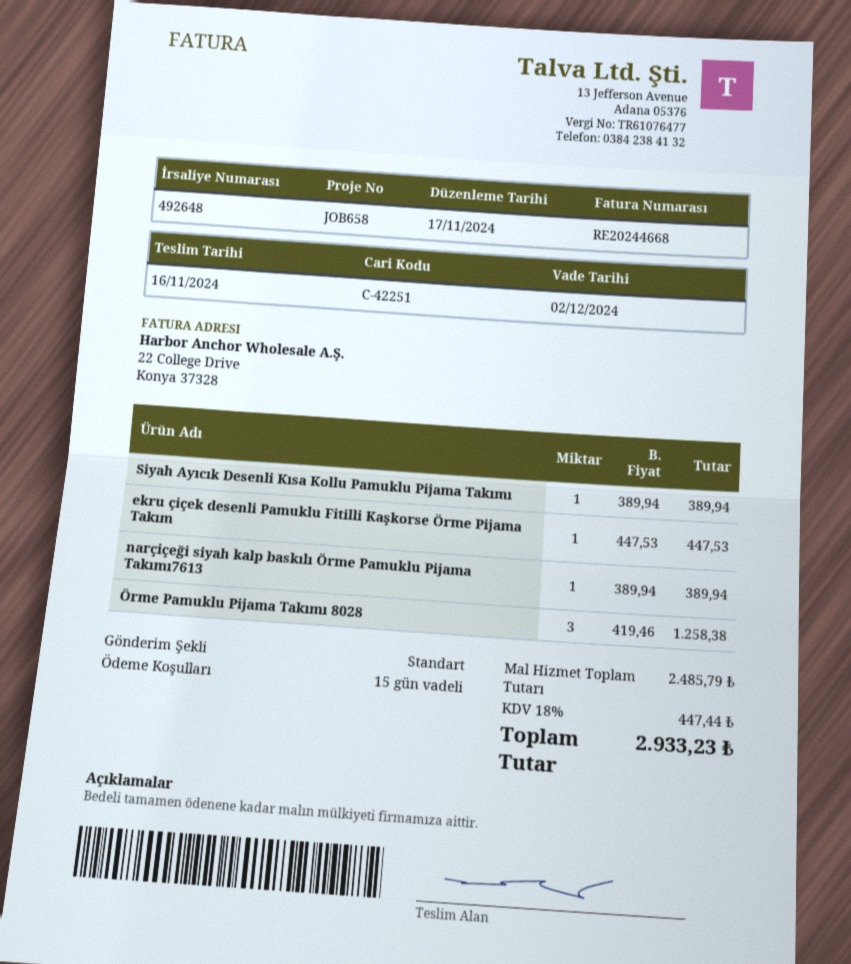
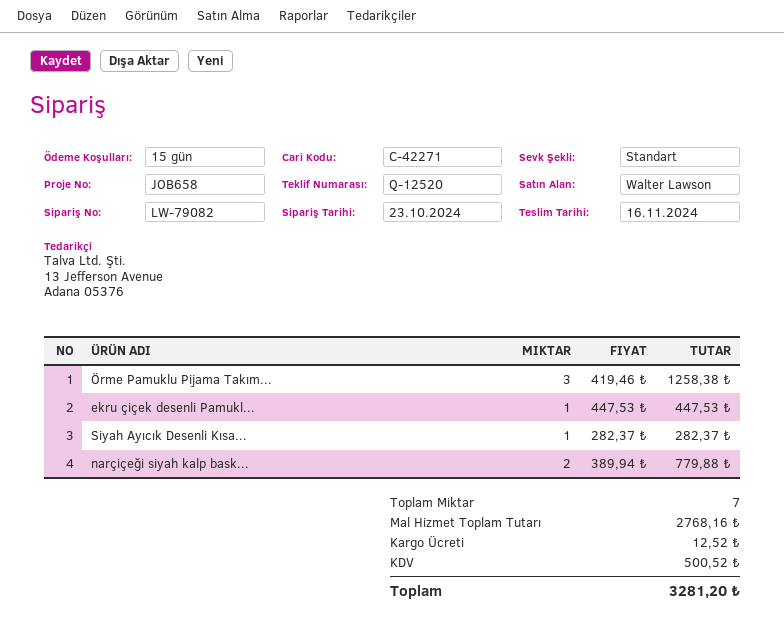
customer number: C-42251 -> C-42271
Siyah Ayıcık Desenli Kısa Kollu Pamuklu Pijama Takımı: 1 x 389.94 = 389.94 -> 1 x 282.37 = 282.37
narçiçeği siyah kalp baskılı Örme Pamuklu Pijama Takımı7613: 1 x 389.94 = 389.94 -> 2 x 389.94 = 779.88
subtotal: 2485.79 -> 2768.16
shipping: none -> 12.52
tax: 447.44 -> 500.52
total: 2933.23 -> 3281.20

